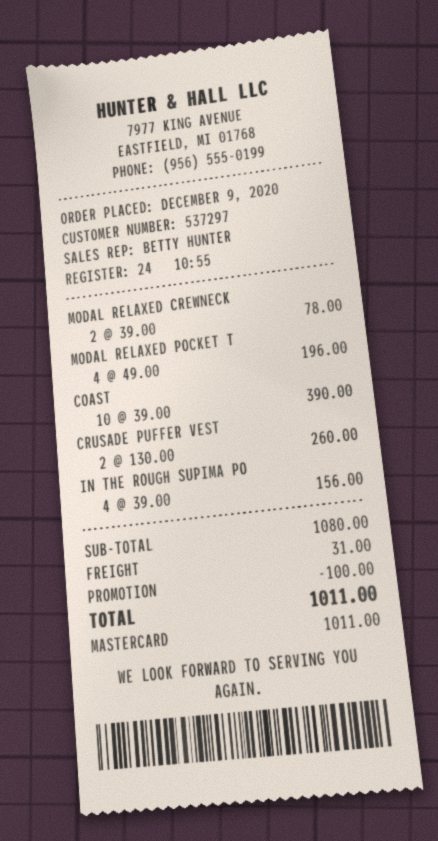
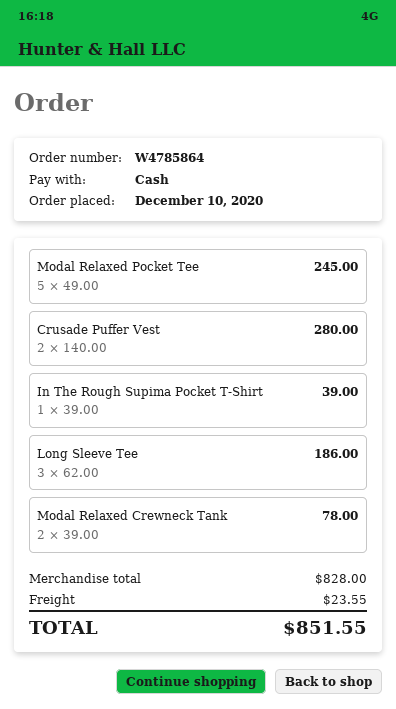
order date: 2020-12-09 -> 2020-12-10
payment method: Mastercard -> cash
MODAL RELAXED POCKET T: 4 x 49.00 = 196.00 -> 5 x 49.00 = 245.00
COAST: 10 x 39.00 = 390.00 -> none
CRUSADE PUFFER VEST: 2 x 130.00 = 260.00 -> 2 x 140.00 = 280.00
IN THE ROUGH SUPIMA PO: 4 x 39.00 = 156.00 -> 1 x 39.00 = 39.00
Long Sleeve Tee: none -> 3 x 62.00 = 186.00
subtotal: 1080.00 -> 828.00
discount: 100.00 -> none
shipping: 31.00 -> 23.55
total: 1011.00 -> 851.55

